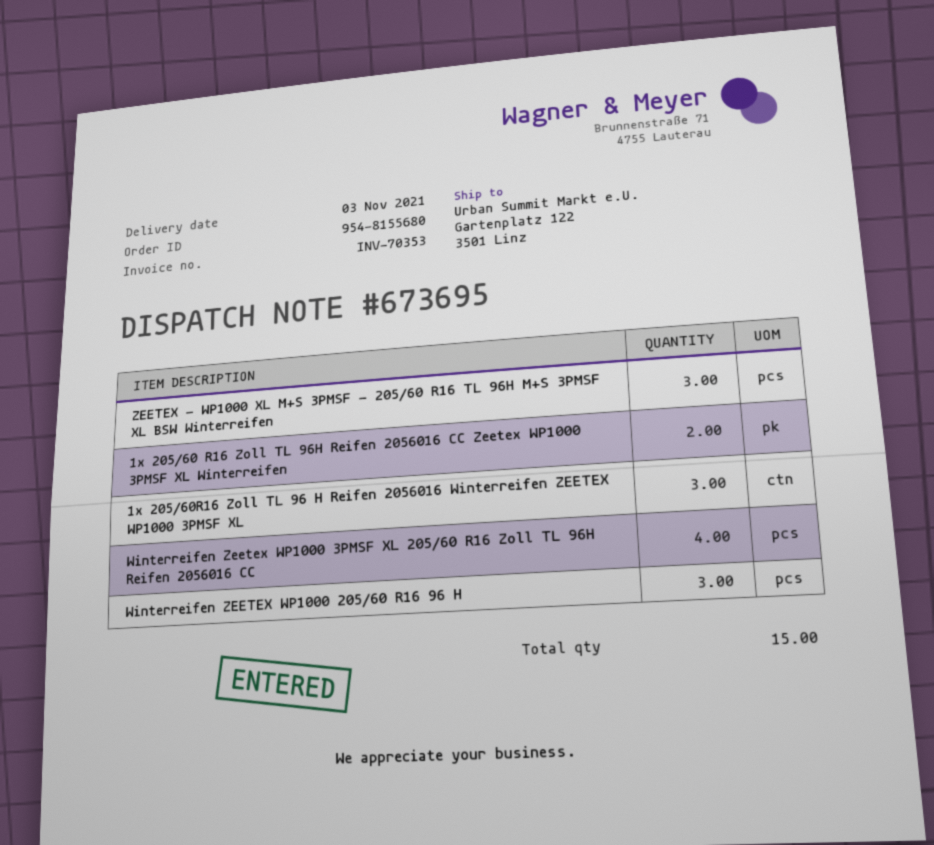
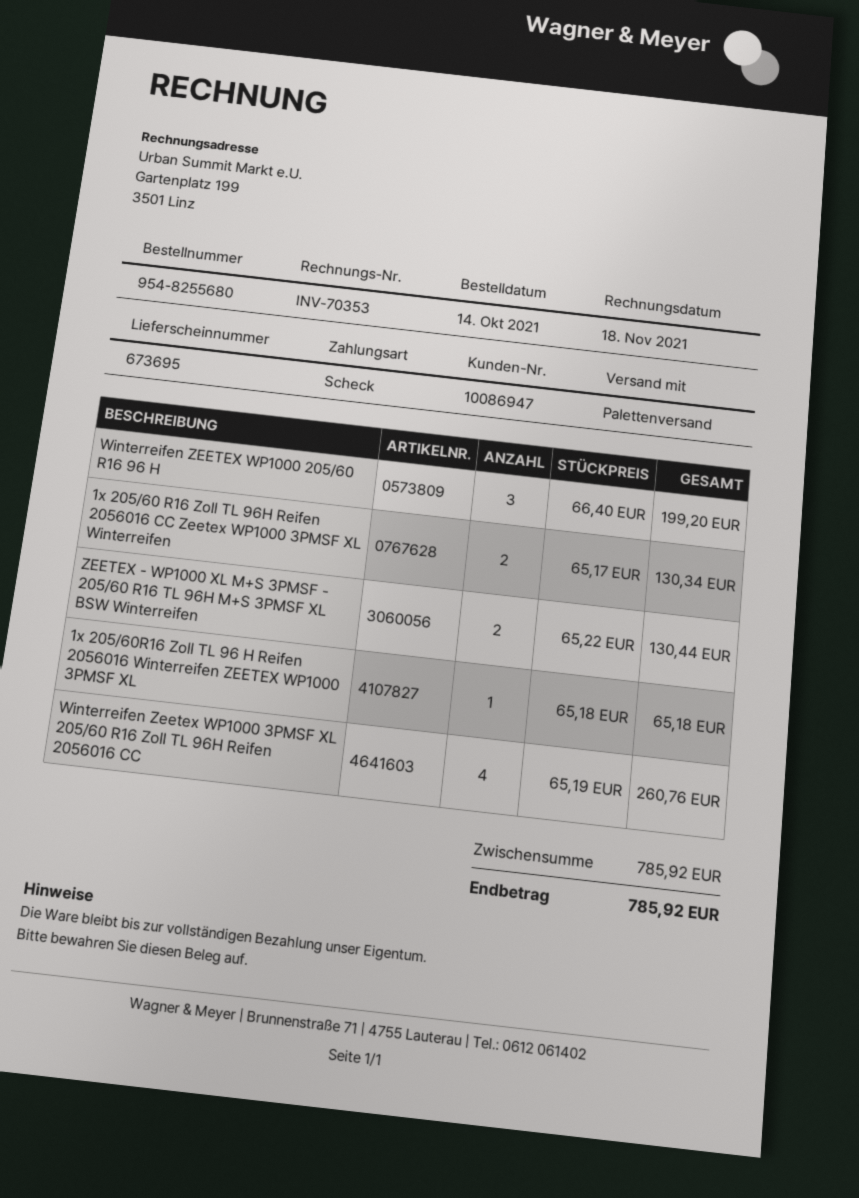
order number: 954-8155680 -> 954-8255680
ZEETEX - WP1000 XL M+S 3PMSF - 205/60 R16 TL 96H M+S 3PMSF XL BSW Winterreifen: 3 -> 2
1x 205/60R16 Zoll TL 96 H Reifen 2056016 Winterreifen ZEETEX WP1000 3PMSF XL: 3 -> 1

